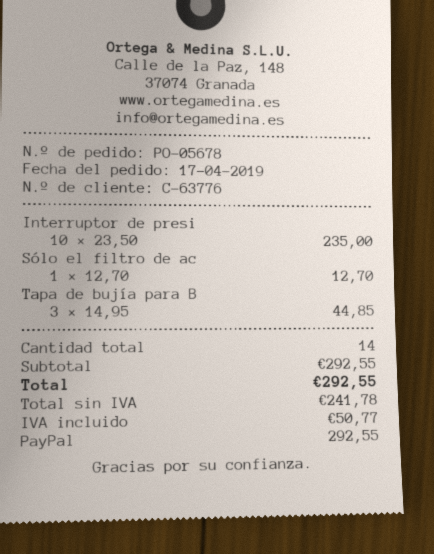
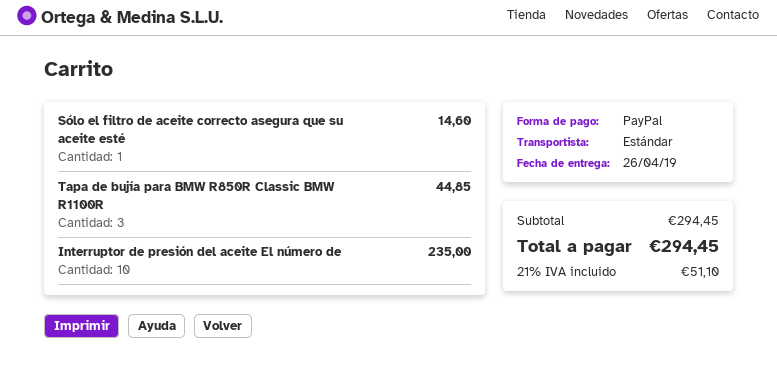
Sólo el filtro de ac: 1 for 12.70 -> 1 for 14.60
subtotal: 292.55 -> 294.45
tax: 50.77 -> 51.10
total: 292.55 -> 294.45

